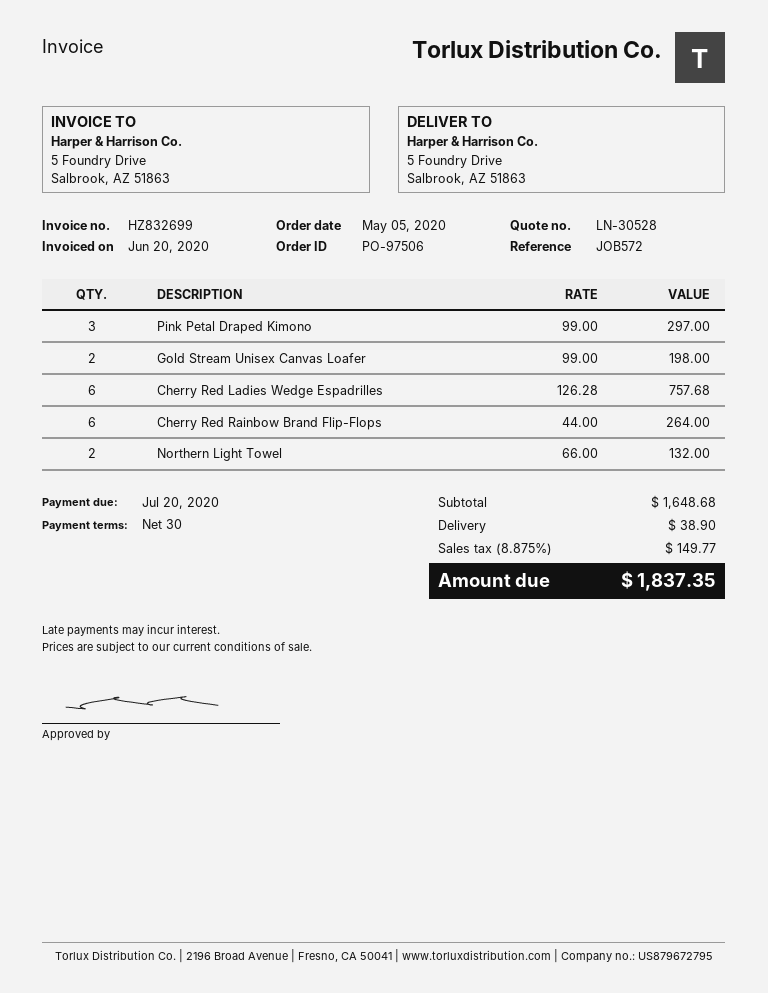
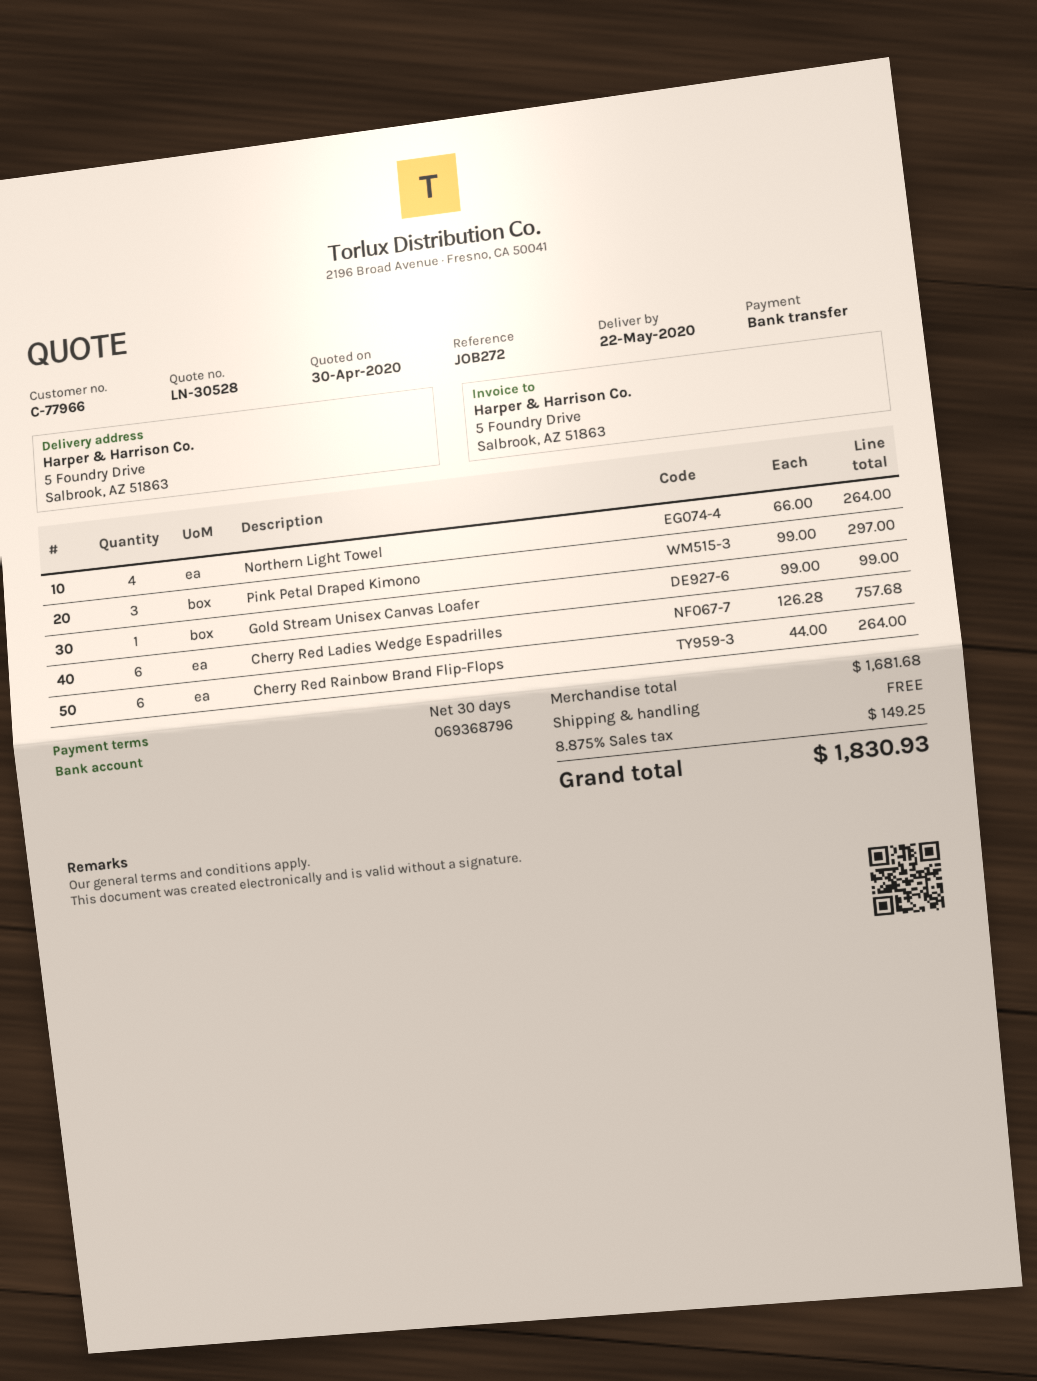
reference: JOB572 -> JOB272
Gold Stream Unisex Canvas Loafer: 2 x 99.00 = 198.00 -> 1 x 99.00 = 99.00
Northern Light Towel: 2 x 66.00 = 132.00 -> 4 x 66.00 = 264.00
subtotal: 1648.68 -> 1681.68
shipping: 38.90 -> 0.00
tax: 8.875% = 149.77 -> 8.875% = 149.25
total: 1837.35 -> 1830.93

